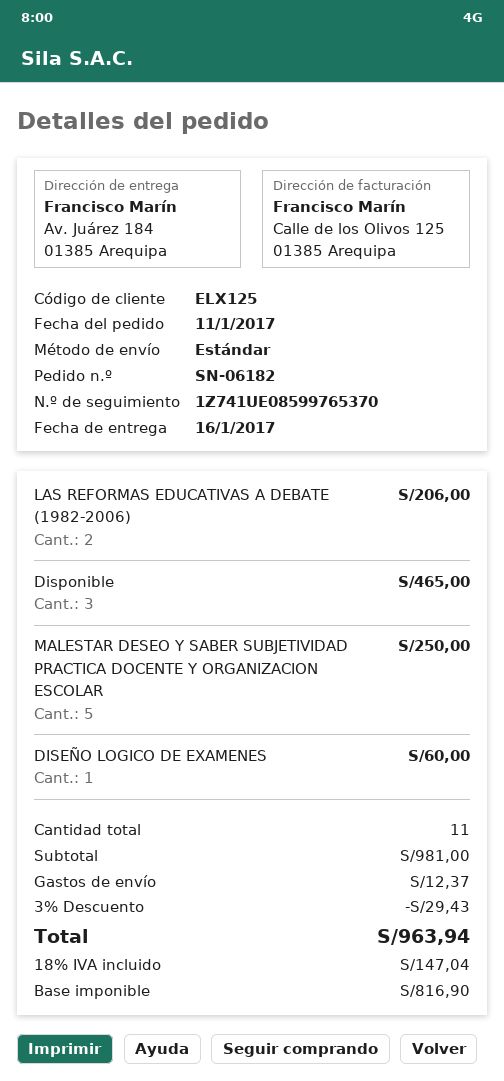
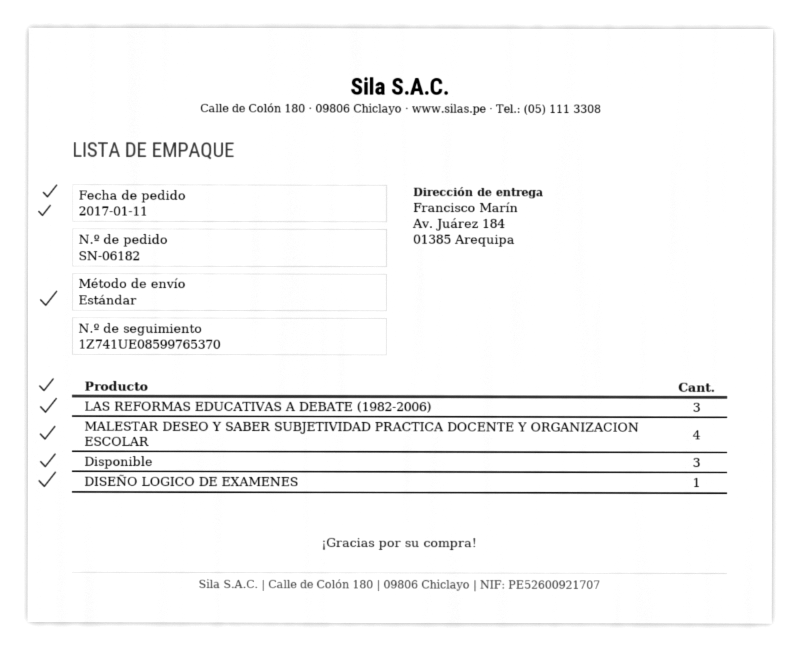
LAS REFORMAS EDUCATIVAS A DEBATE (1982-2006): 2 -> 3
MALESTAR DESEO Y SABER SUBJETIVIDAD PRACTICA DOCENTE Y ORGANIZACION ESCOLAR: 5 -> 4

